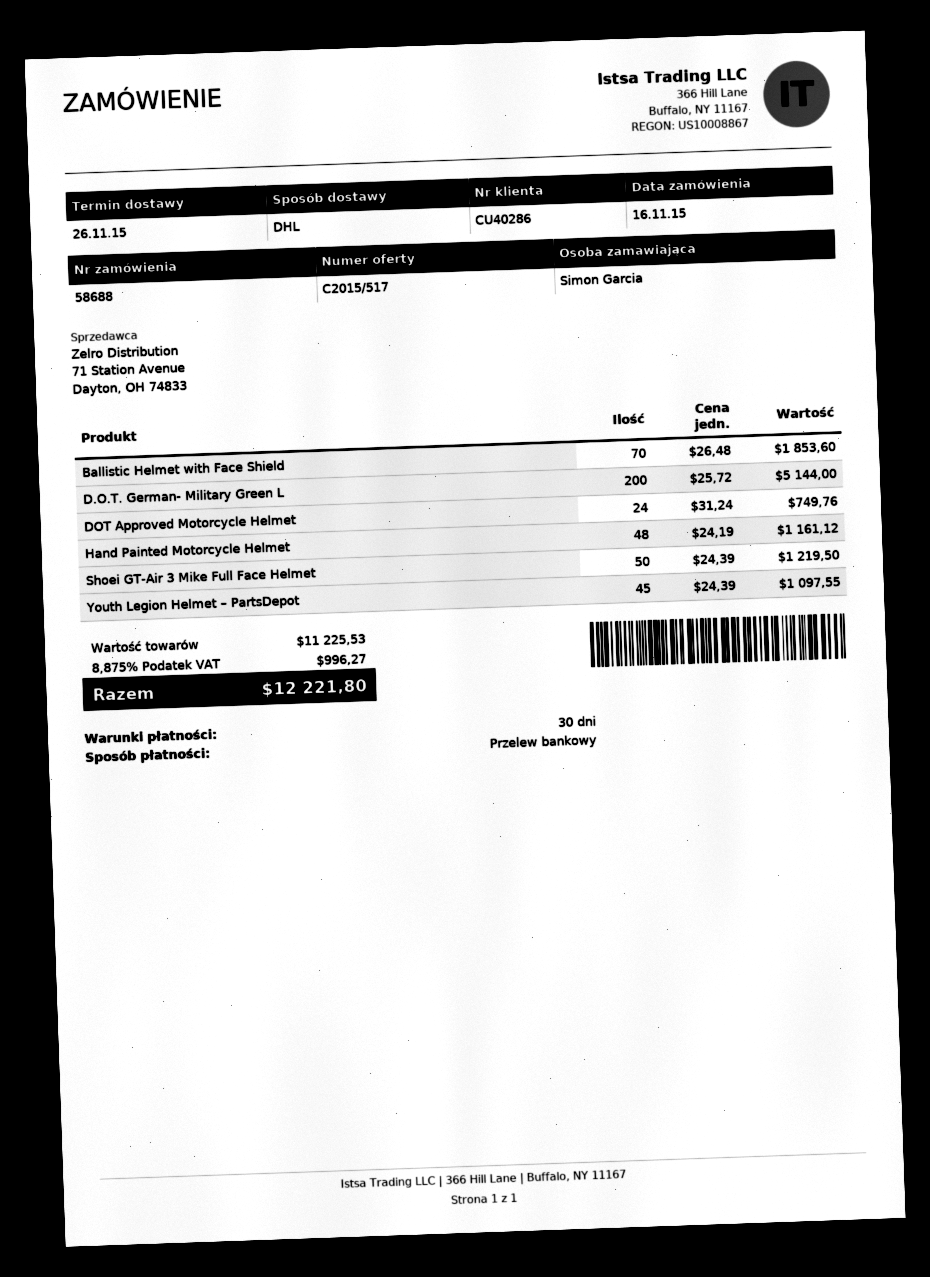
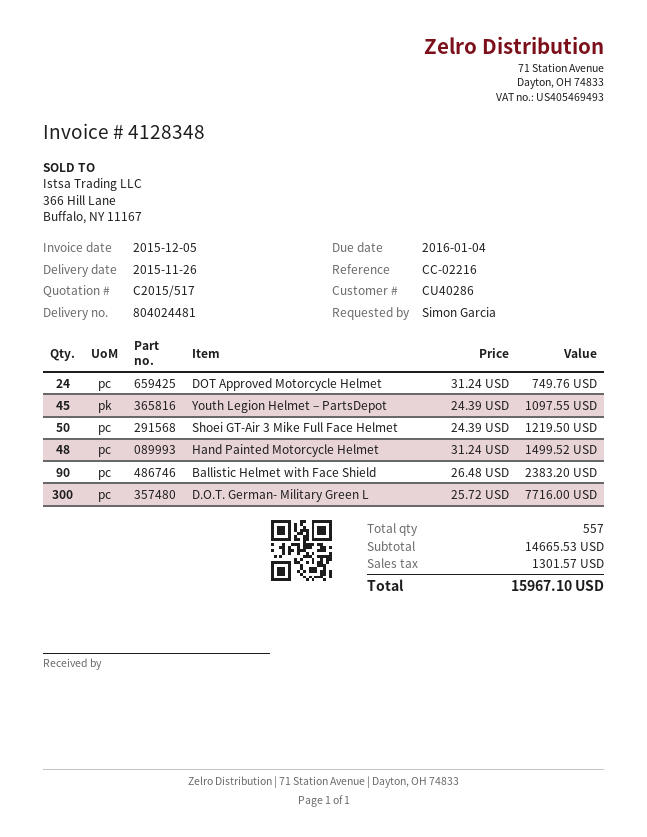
Ballistic Helmet with Face Shield: 70 x 26.48 = 1853.60 -> 90 x 26.48 = 2383.20
D.O.T. German- Military Green L: 200 x 25.72 = 5144.00 -> 300 x 25.72 = 7716.00
Hand Painted Motorcycle Helmet: 48 x 24.19 = 1161.12 -> 48 x 31.24 = 1499.52
subtotal: 11225.53 -> 14665.53
tax: 996.27 -> 1301.57
total: 12221.80 -> 15967.10

